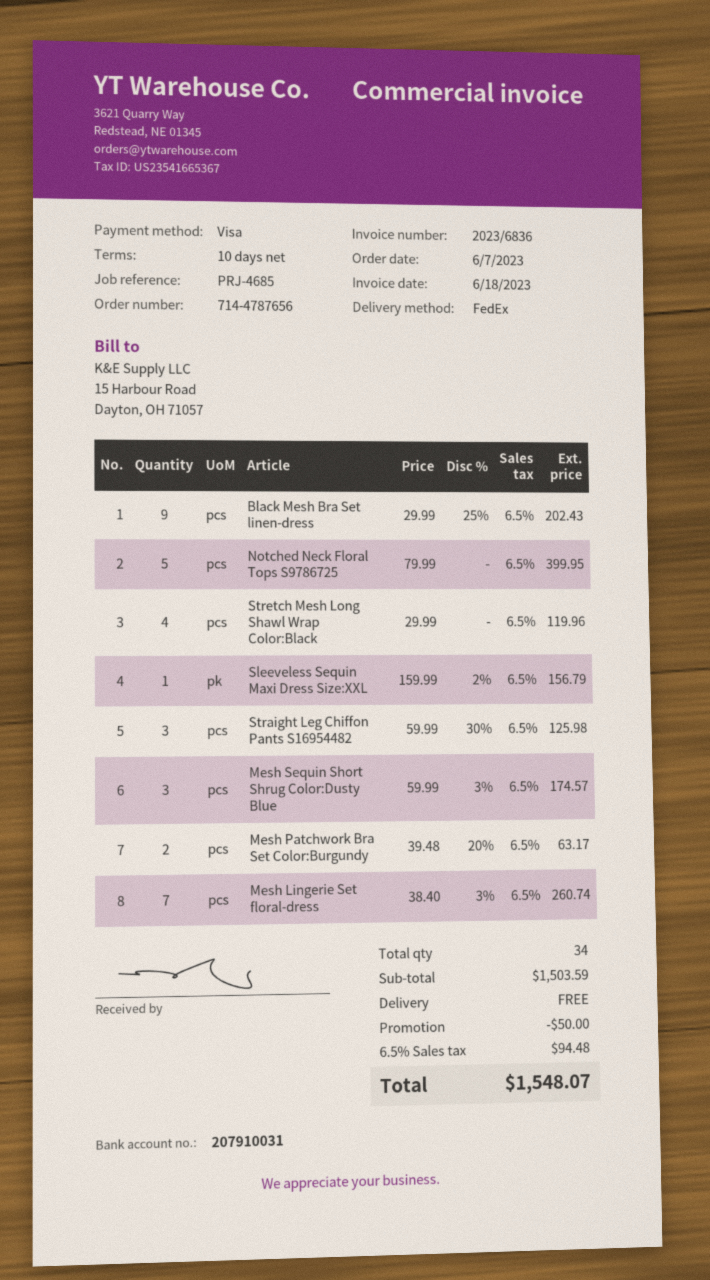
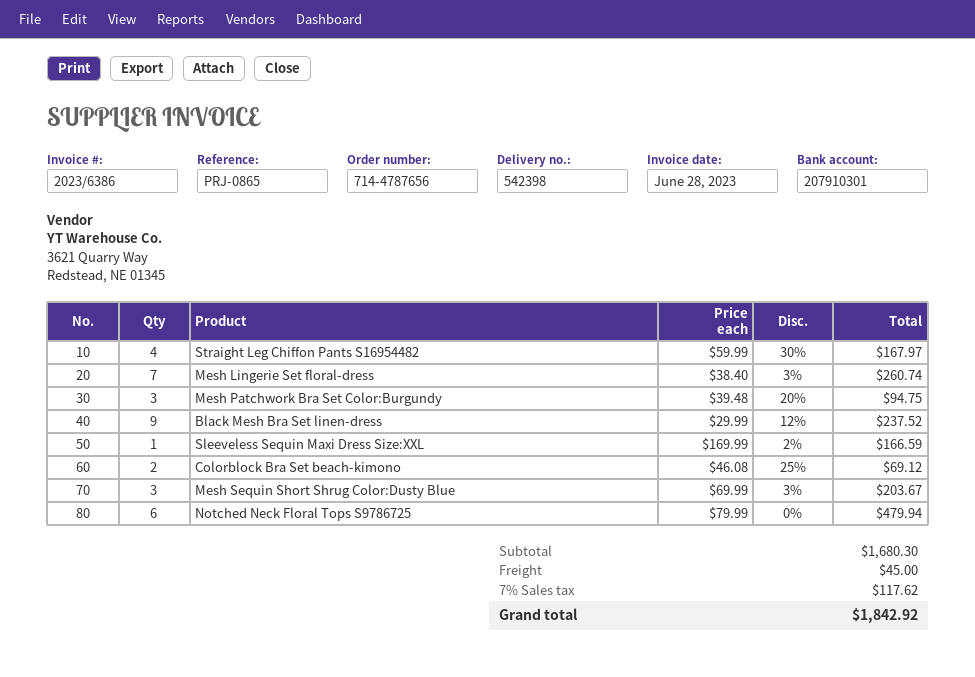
invoice number: 2023/6836 -> 2023/6386
invoice date: 2023-06-18 -> 2023-06-28
reference: PRJ-4685 -> PRJ-0865
bank account: 207910031 -> 207910301
Black Mesh Bra Set linen-dress: 9 x 29.99 - 25% = 202.43 -> 9 x 29.99 - 12% = 237.52
Notched Neck Floral Tops S9786725: 5 x 79.99 = 399.95 -> 6 x 79.99 = 479.94
Stretch Mesh Long Shawl Wrap Color:Black: 4 x 29.99 = 119.96 -> none
Sleeveless Sequin Maxi Dress Size:XXL: 1 x 159.99 - 2% = 156.79 -> 1 x 169.99 - 2% = 166.59
Straight Leg Chiffon Pants S16954482: 3 x 59.99 - 30% = 125.98 -> 4 x 59.99 - 30% = 167.97
Mesh Sequin Short Shrug Color:Dusty Blue: 3 x 59.99 - 3% = 174.57 -> 3 x 69.99 - 3% = 203.67
Mesh Patchwork Bra Set Color:Burgundy: 2 x 39.48 - 20% = 63.17 -> 3 x 39.48 - 20% = 94.75
Colorblock Bra Set beach-kimono: none -> 2 x 46.08 - 25% = 69.12
subtotal: 1503.59 -> 1680.30
discount: 50.00 -> none
shipping: 0.00 -> 45.00
tax: 6.5% = 94.48 -> 7% = 117.62
total: 1548.07 -> 1842.92

